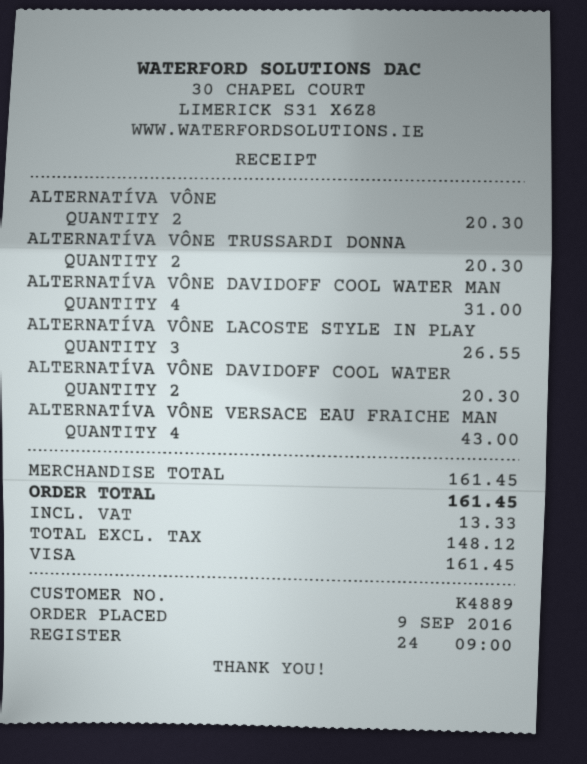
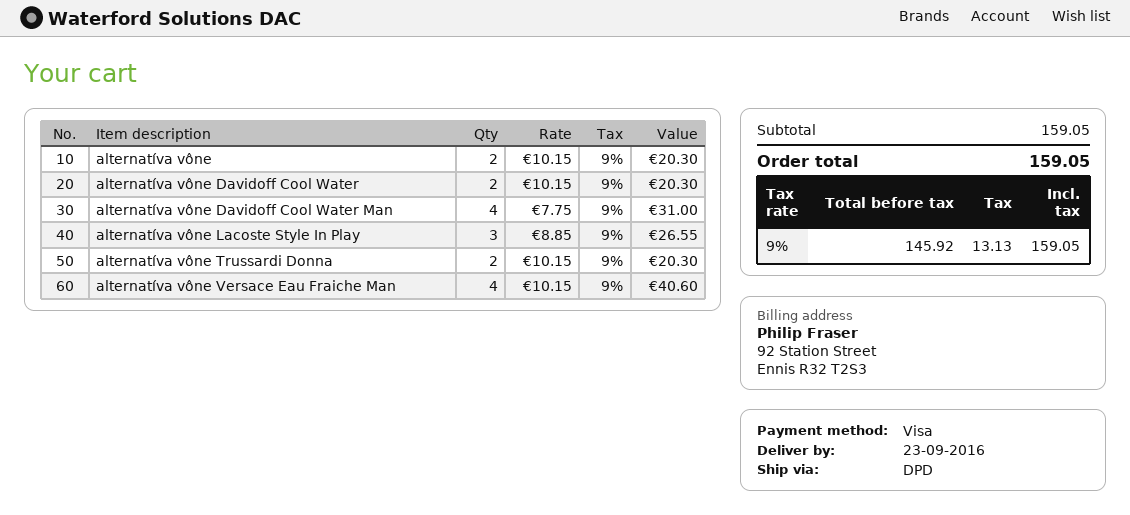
ALTERNATÍVA VÔNE VERSACE EAU FRAICHE MAN: 4 for 43.00 -> 4 for 40.60
subtotal: 161.45 -> 159.05
net: 148.12 -> 145.92
tax: 13.33 -> 13.13
total: 161.45 -> 159.05

